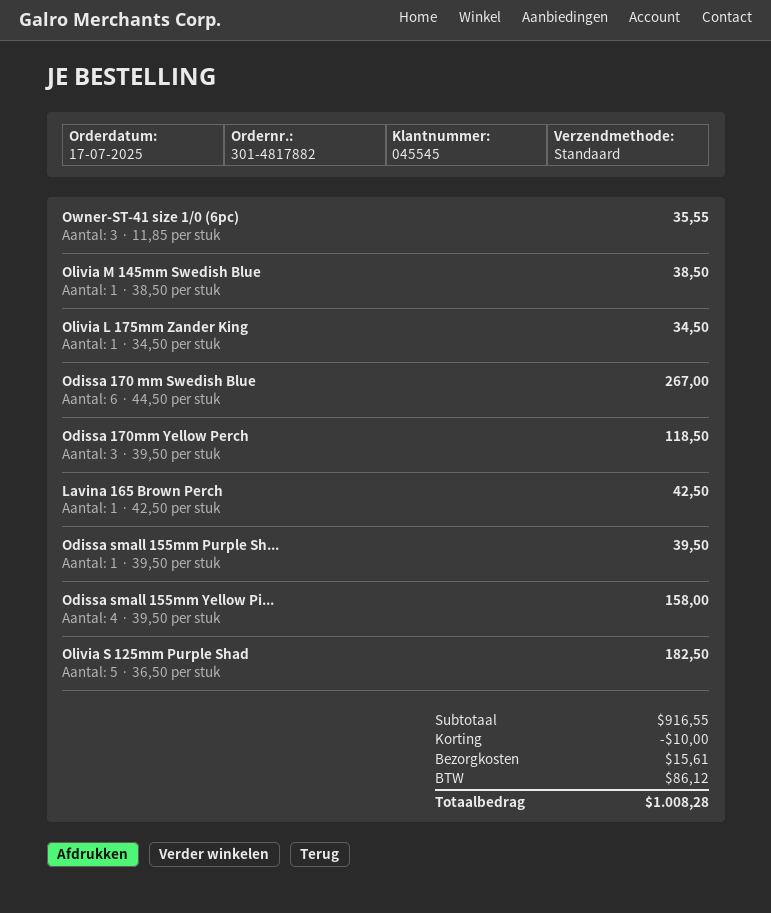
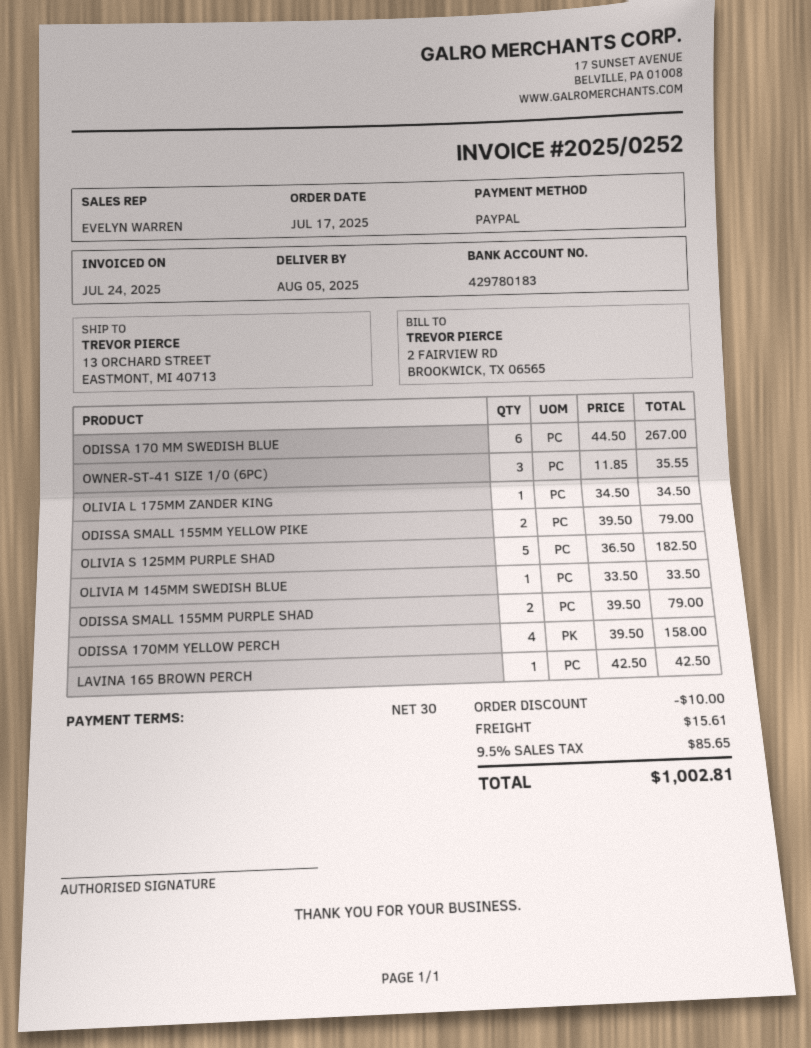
Olivia M 145mm Swedish Blue: 1 x 38.50 = 38.50 -> 1 x 33.50 = 33.50
Odissa 170mm Yellow Perch: 3 x 39.50 = 118.50 -> 4 x 39.50 = 158.00
Odissa small 155mm Purple Sh...: 1 x 39.50 = 39.50 -> 2 x 39.50 = 79.00
Odissa small 155mm Yellow Pi...: 4 x 39.50 = 158.00 -> 2 x 39.50 = 79.00
tax: 86.12 -> 85.65
total: 1008.28 -> 1002.81

